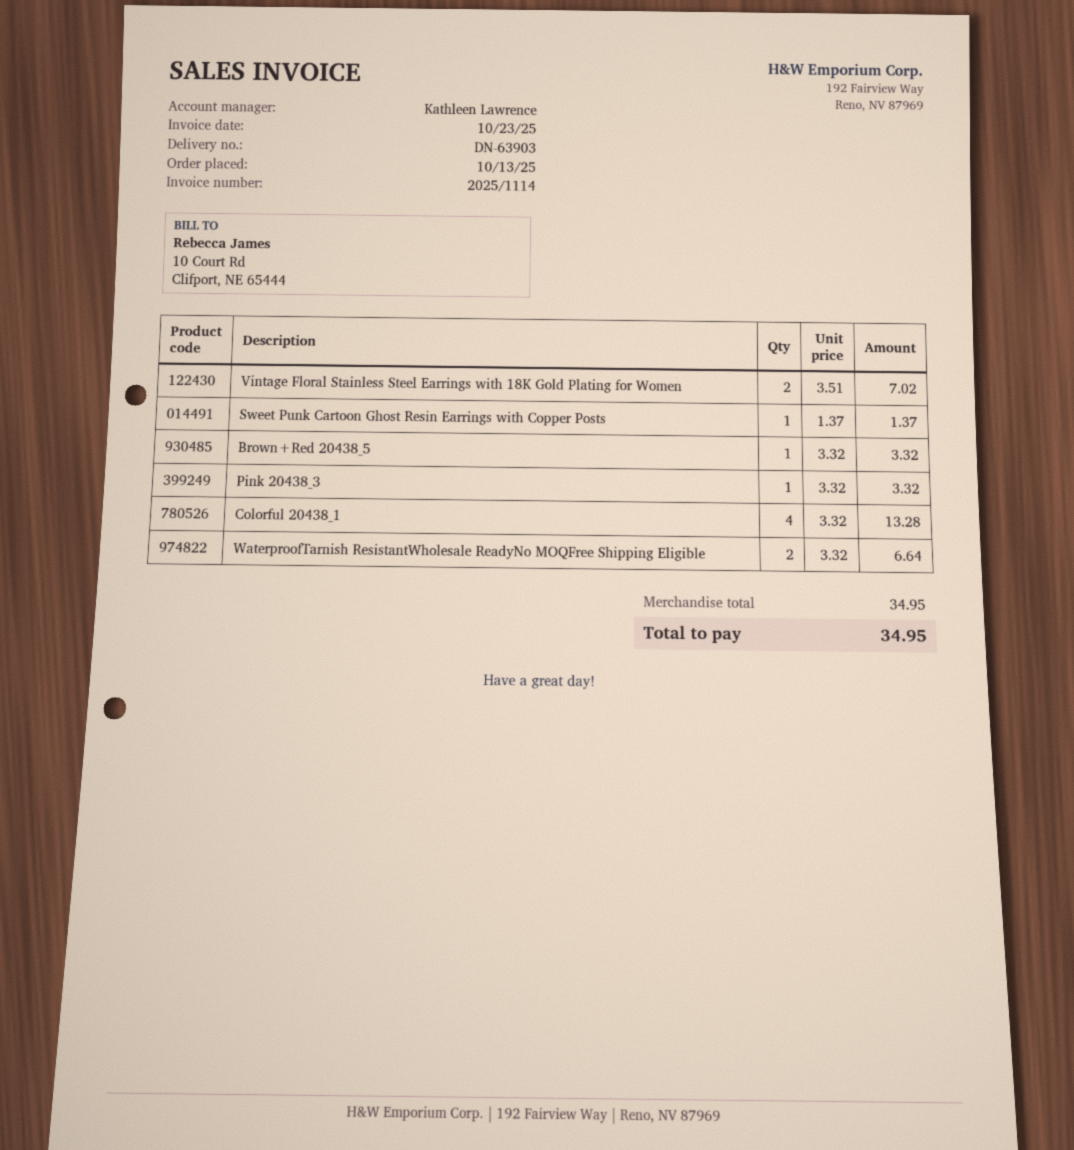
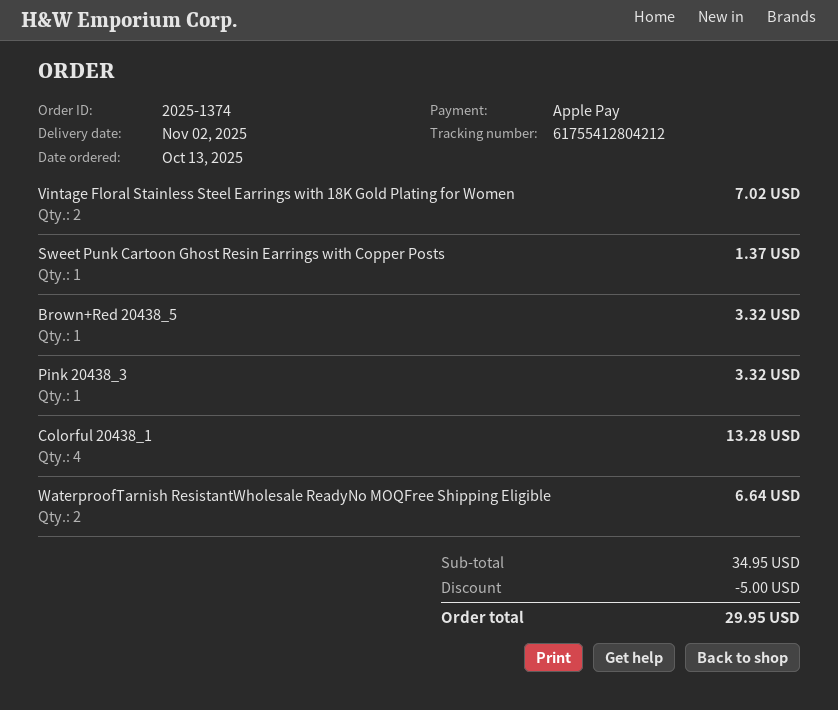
discount: none -> 5.00
total: 34.95 -> 29.95

